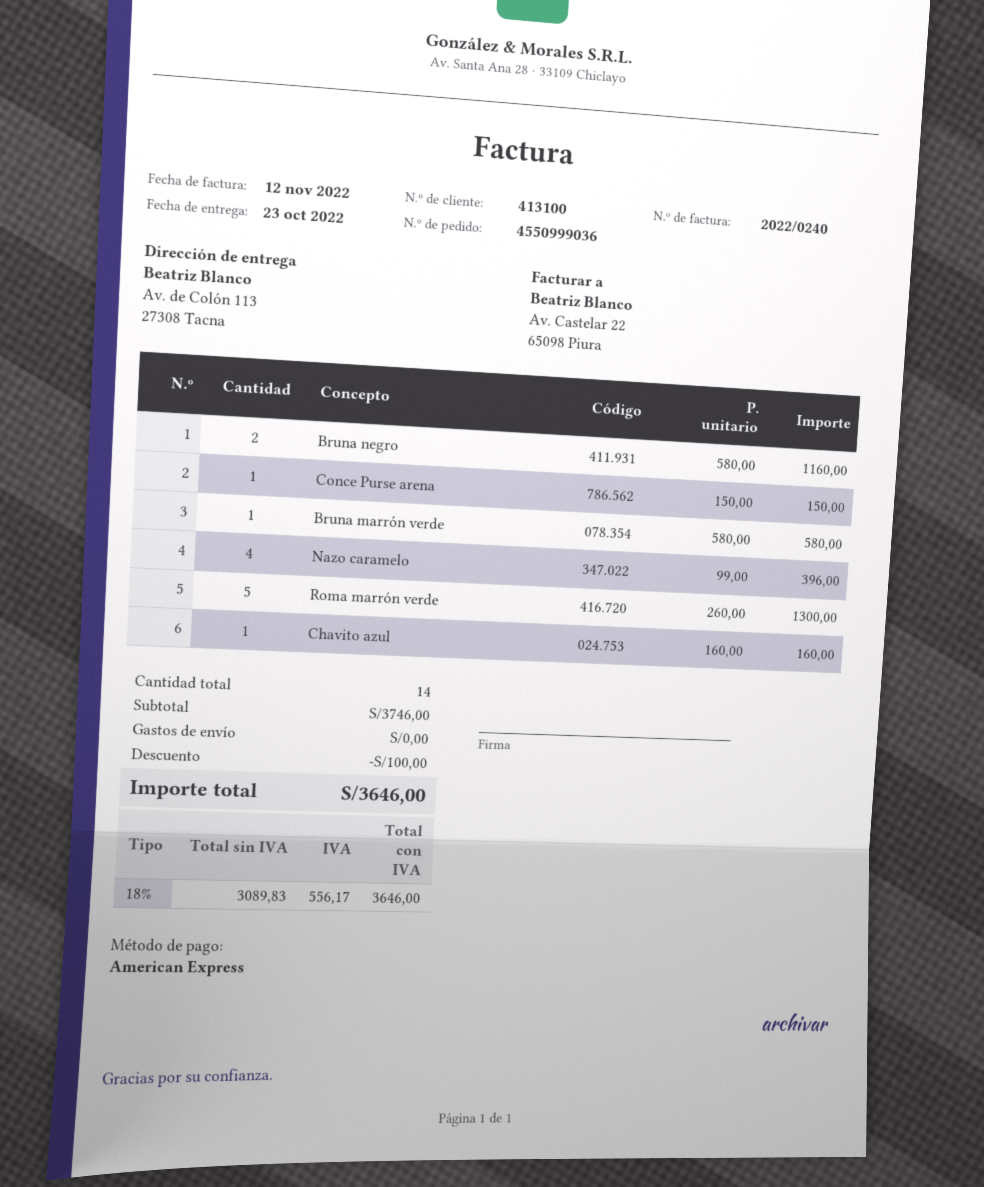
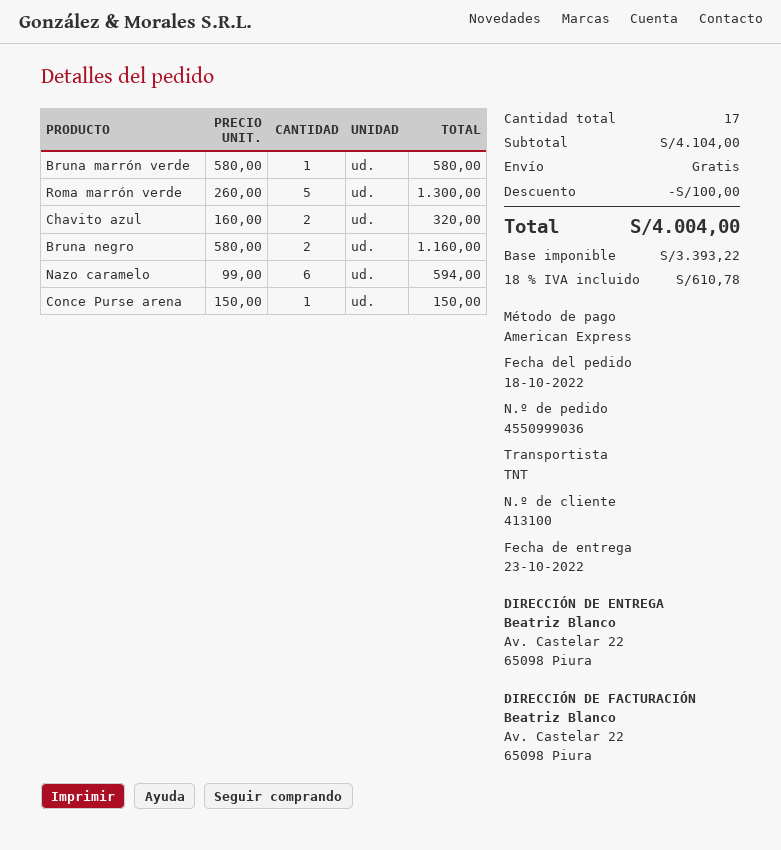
ship to: Av. de Colón 113, 27308 Tacna -> Av. Castelar 22, 65098 Piura
Nazo caramelo: 4 x 99.00 = 396.00 -> 6 x 99.00 = 594.00
Chavito azul: 1 x 160.00 = 160.00 -> 2 x 160.00 = 320.00
total quantity: 14 -> 17
subtotal: 3746.00 -> 4104.00
net: 3089.83 -> 3393.22
tax: 18% = 556.17 -> 18% = 610.78
total: 3646.00 -> 4004.00

